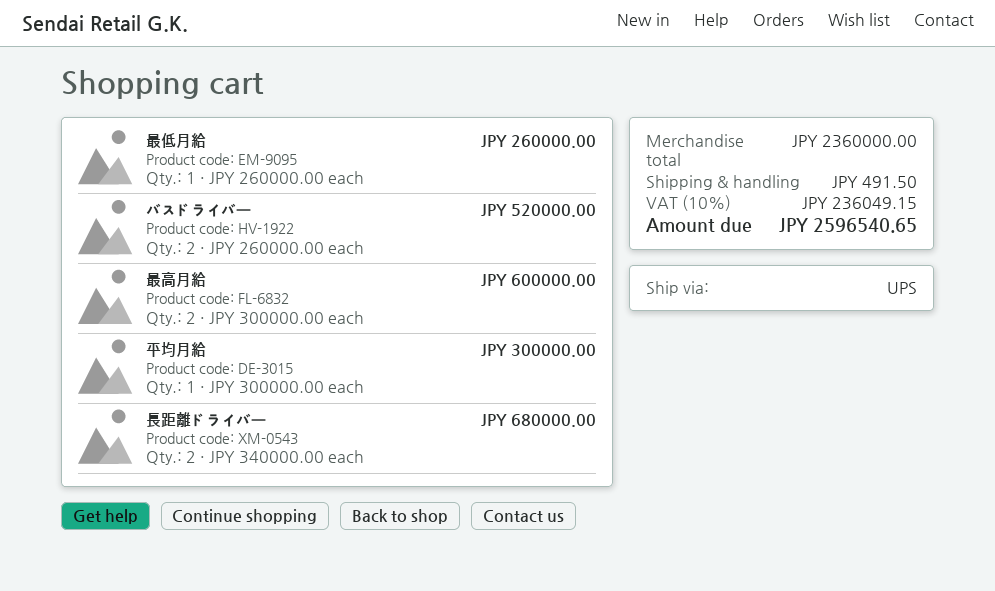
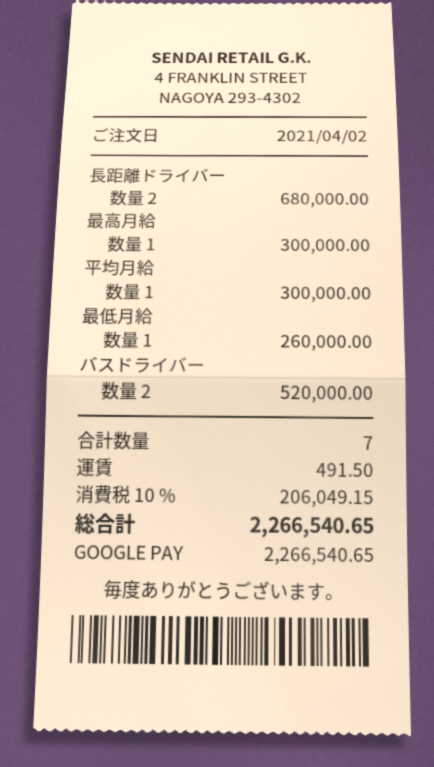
最高月給: 2 for 600000.00 -> 1 for 300000.00
tax: 10% = 236049.15 -> 10% = 206049.15
total: 2596540.65 -> 2266540.65

